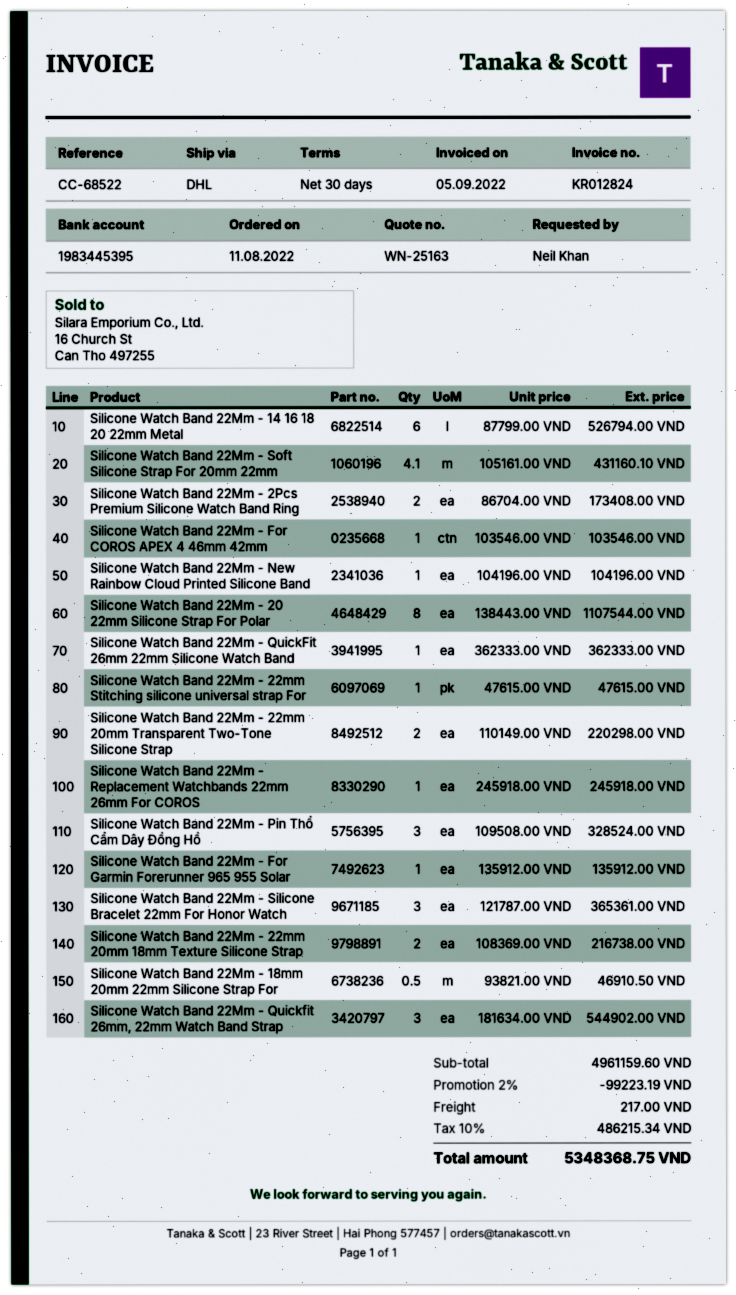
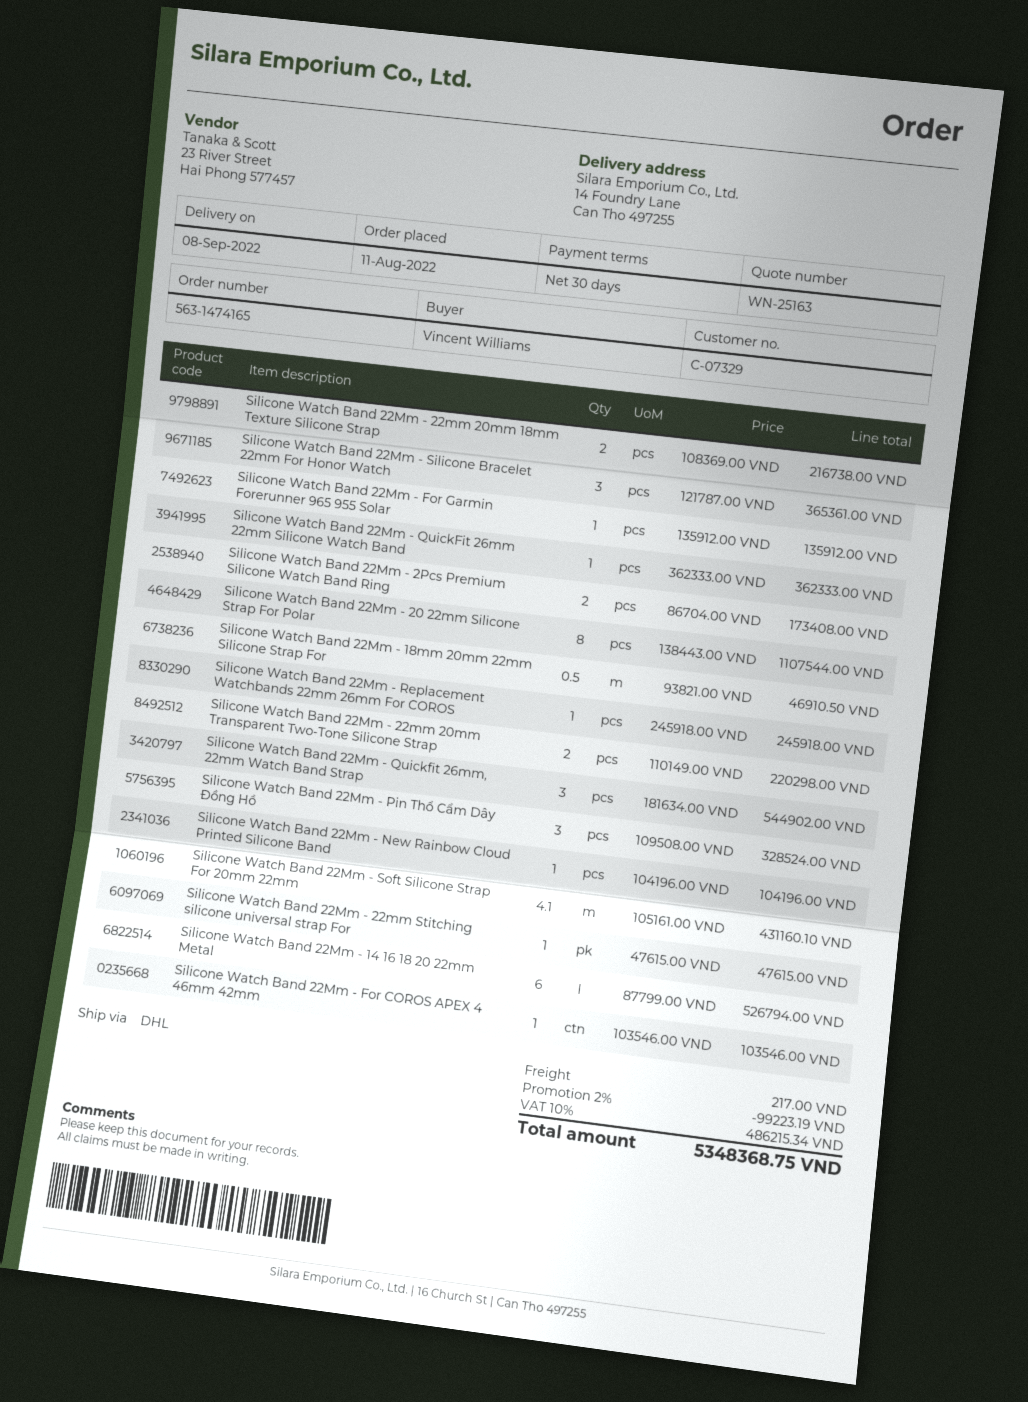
ordered by: Neil Khan -> Vincent Williams

